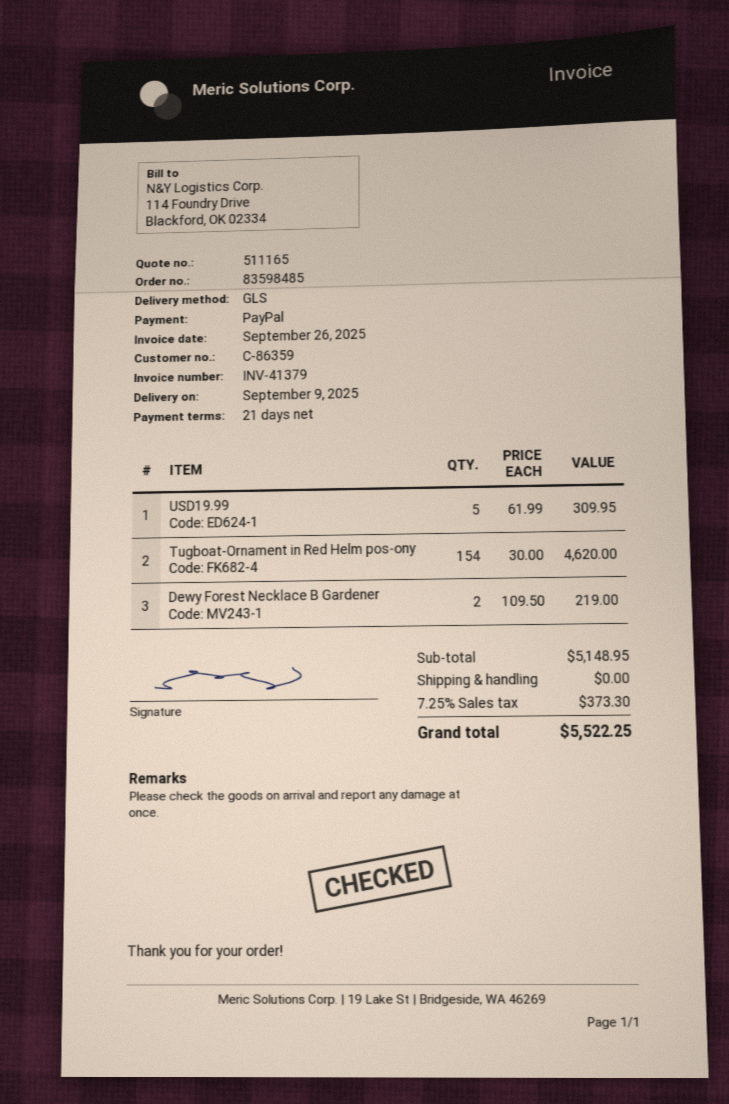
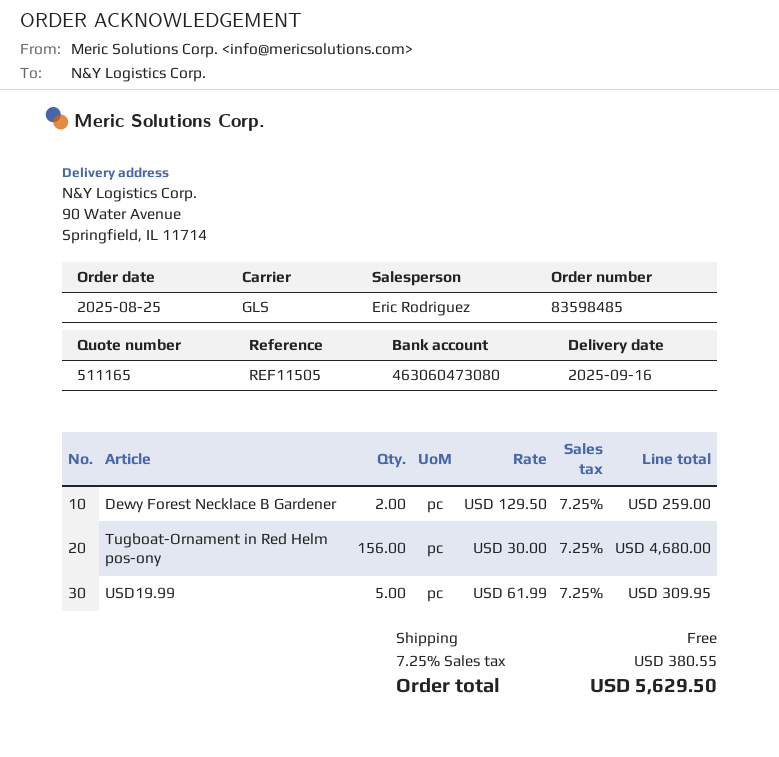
delivery date: 2025-09-09 -> 2025-09-16
Tugboat-Ornament in Red Helm pos-ony: 154 x 30.00 = 4620.00 -> 156 x 30.00 = 4680.00
Dewy Forest Necklace B Gardener: 2 x 109.50 = 219.00 -> 2 x 129.50 = 259.00
tax: 7.25% = 373.30 -> 7.25% = 380.55
total: 5522.25 -> 5629.50

